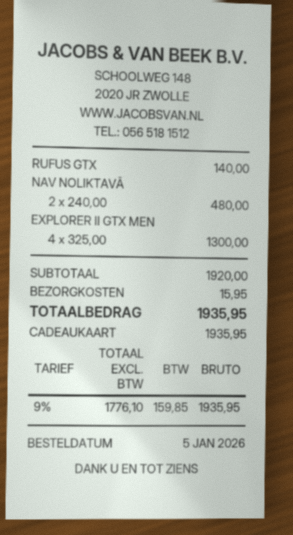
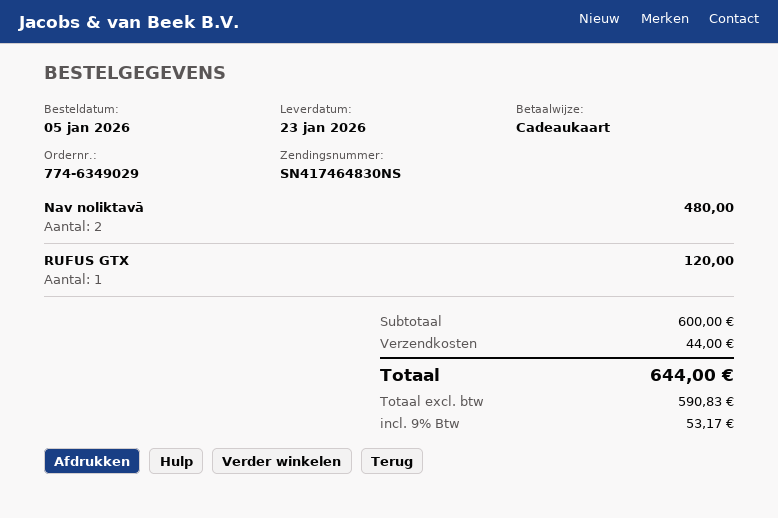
RUFUS GTX: 1 for 140.00 -> 1 for 120.00
EXPLORER II GTX MEN: 4 for 1300.00 -> none
subtotal: 1920.00 -> 600.00
shipping: 15.95 -> 44.00
net: 1776.10 -> 590.83
tax: 9% = 159.85 -> 9% = 53.17
total: 1935.95 -> 644.00

